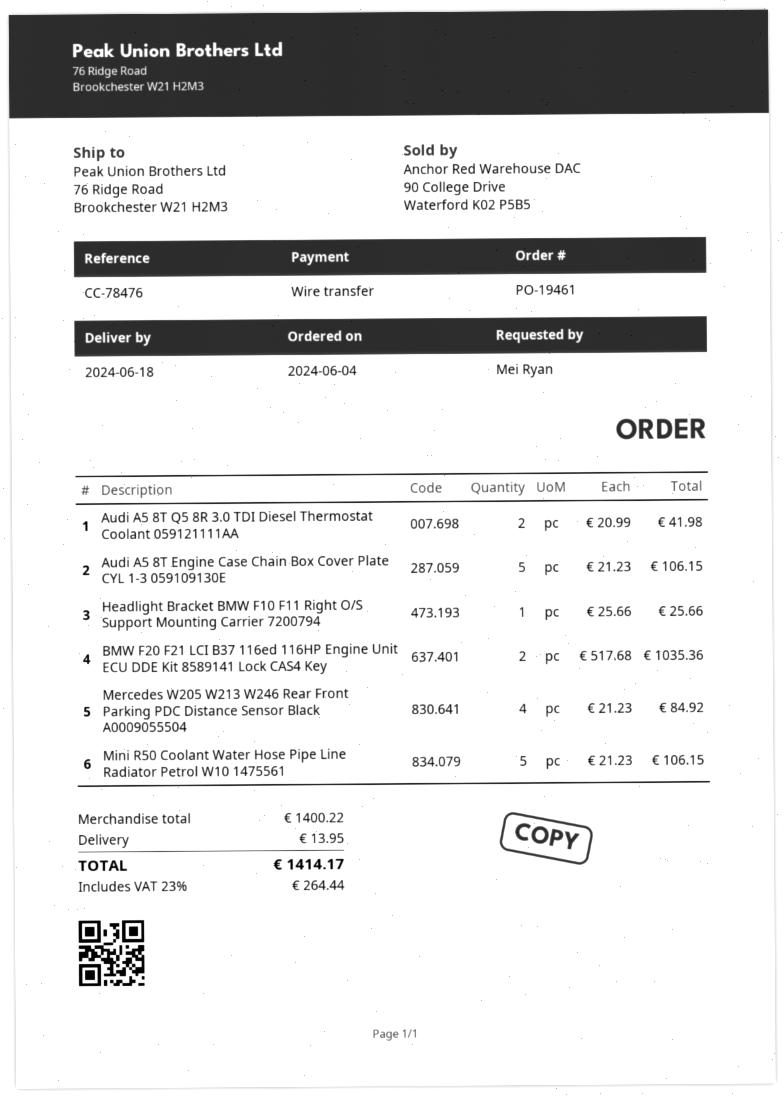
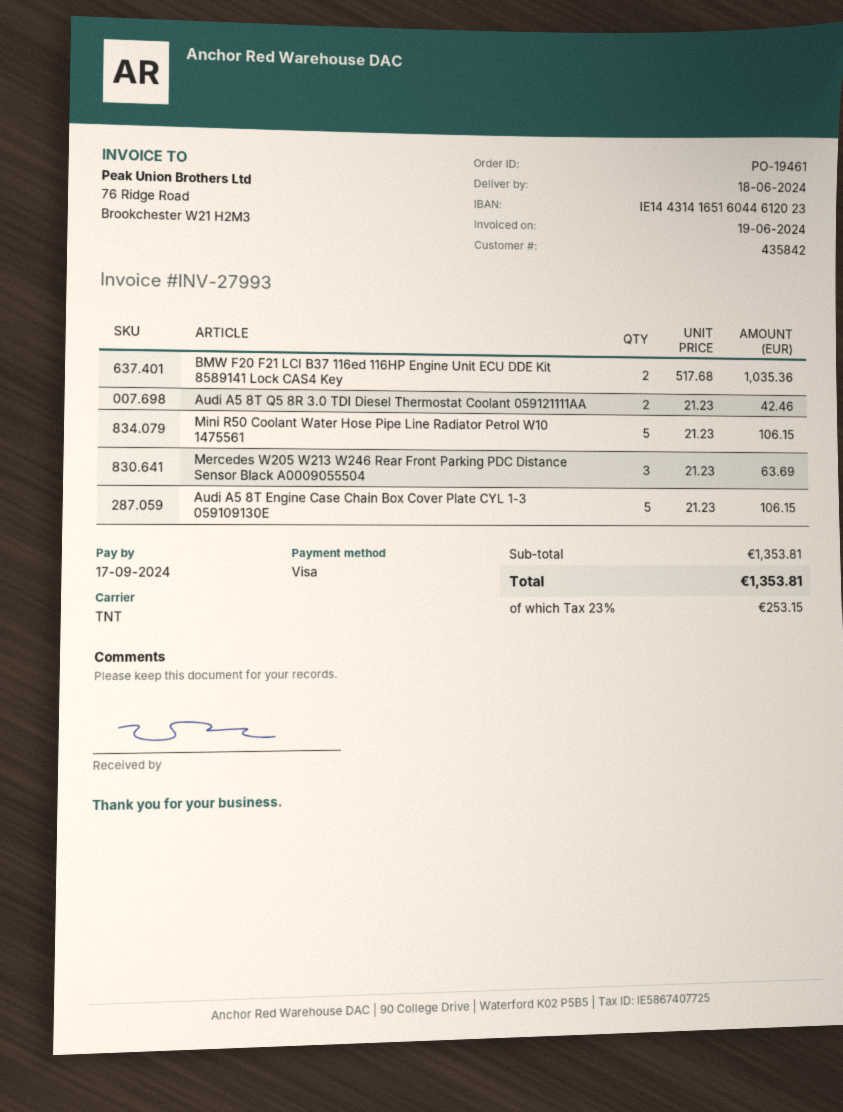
payment method: bank transfer -> Visa
Audi A5 8T Q5 8R 3.0 TDI Diesel Thermostat Coolant 059121111AA: 2 x 20.99 = 41.98 -> 2 x 21.23 = 42.46
Headlight Bracket BMW F10 F11 Right O/S Support Mounting Carrier 7200794: 1 x 25.66 = 25.66 -> none
Mercedes W205 W213 W246 Rear Front Parking PDC Distance Sensor Black A0009055504: 4 x 21.23 = 84.92 -> 3 x 21.23 = 63.69
subtotal: 1400.22 -> 1353.81
shipping: 13.95 -> none
tax: 23% = 264.44 -> 23% = 253.15
total: 1414.17 -> 1353.81

